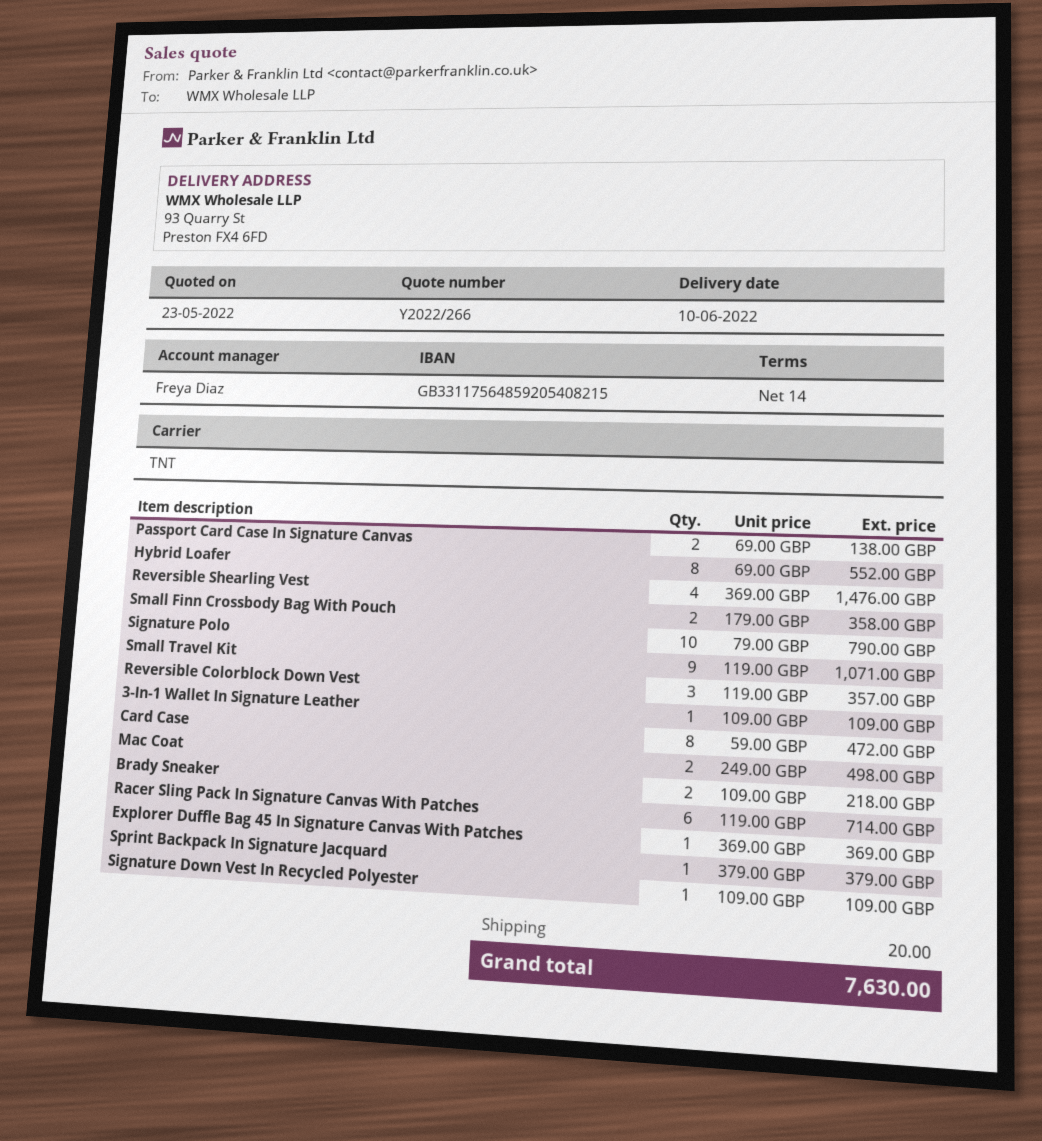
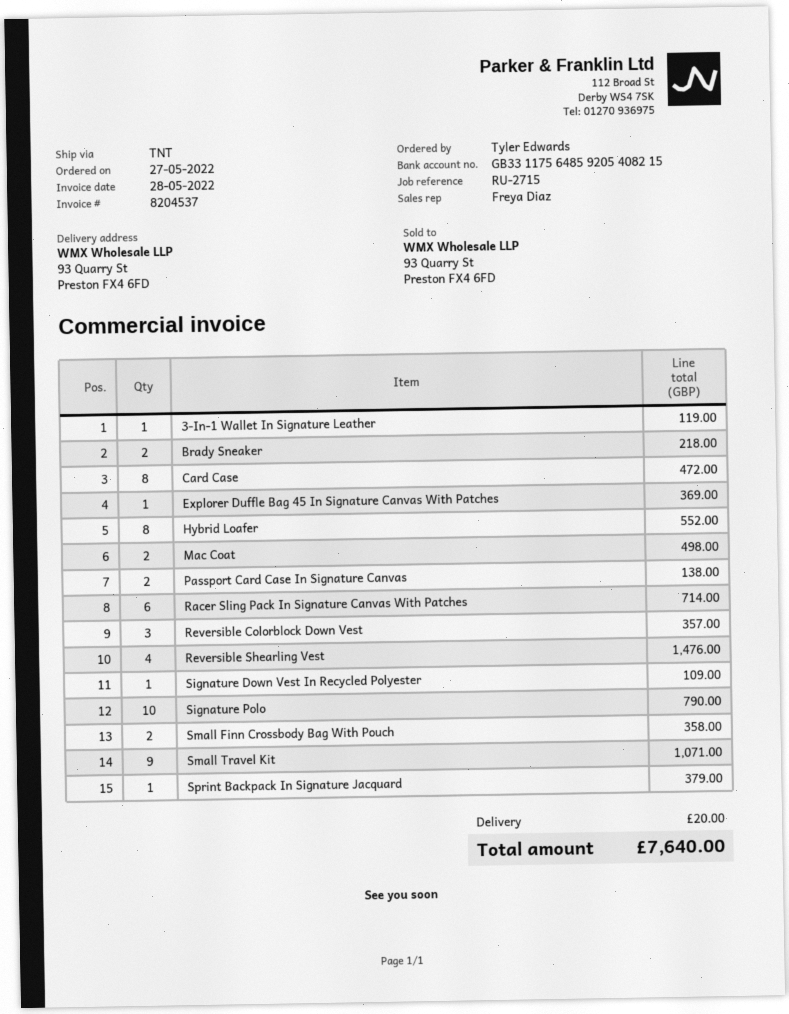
3-In-1 Wallet In Signature Leather: 1 for 109.00 -> 1 for 119.00
total: 7630.00 -> 7640.00

